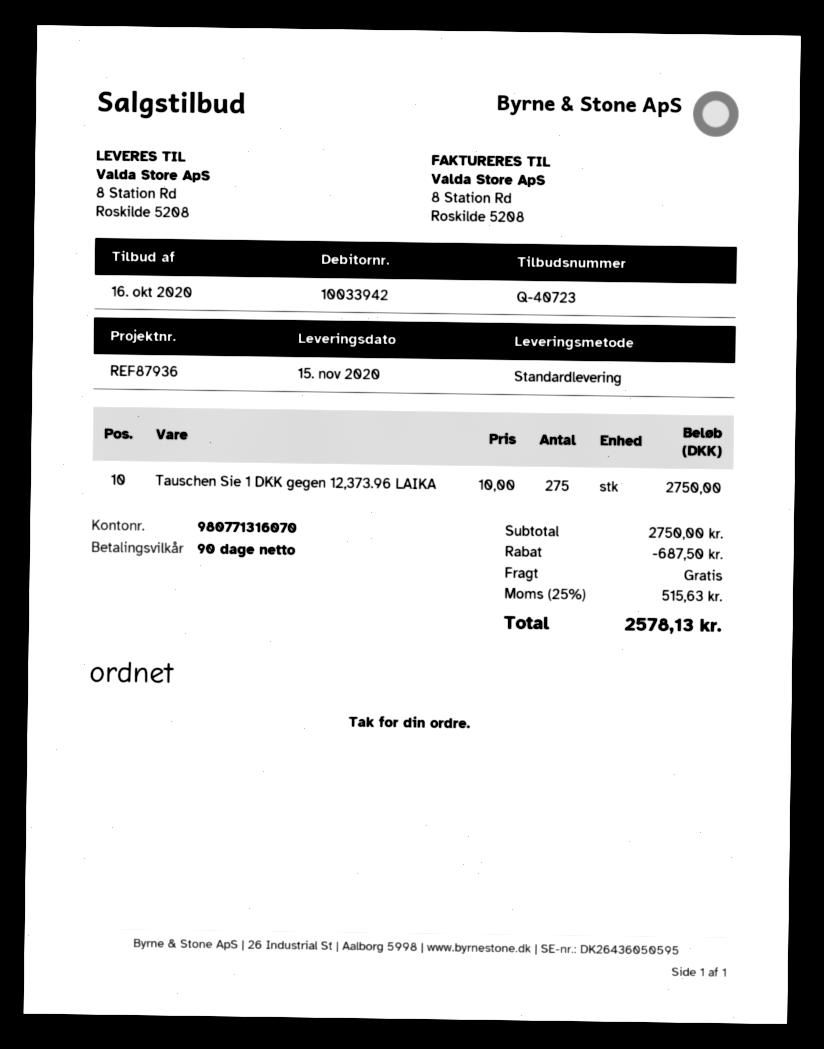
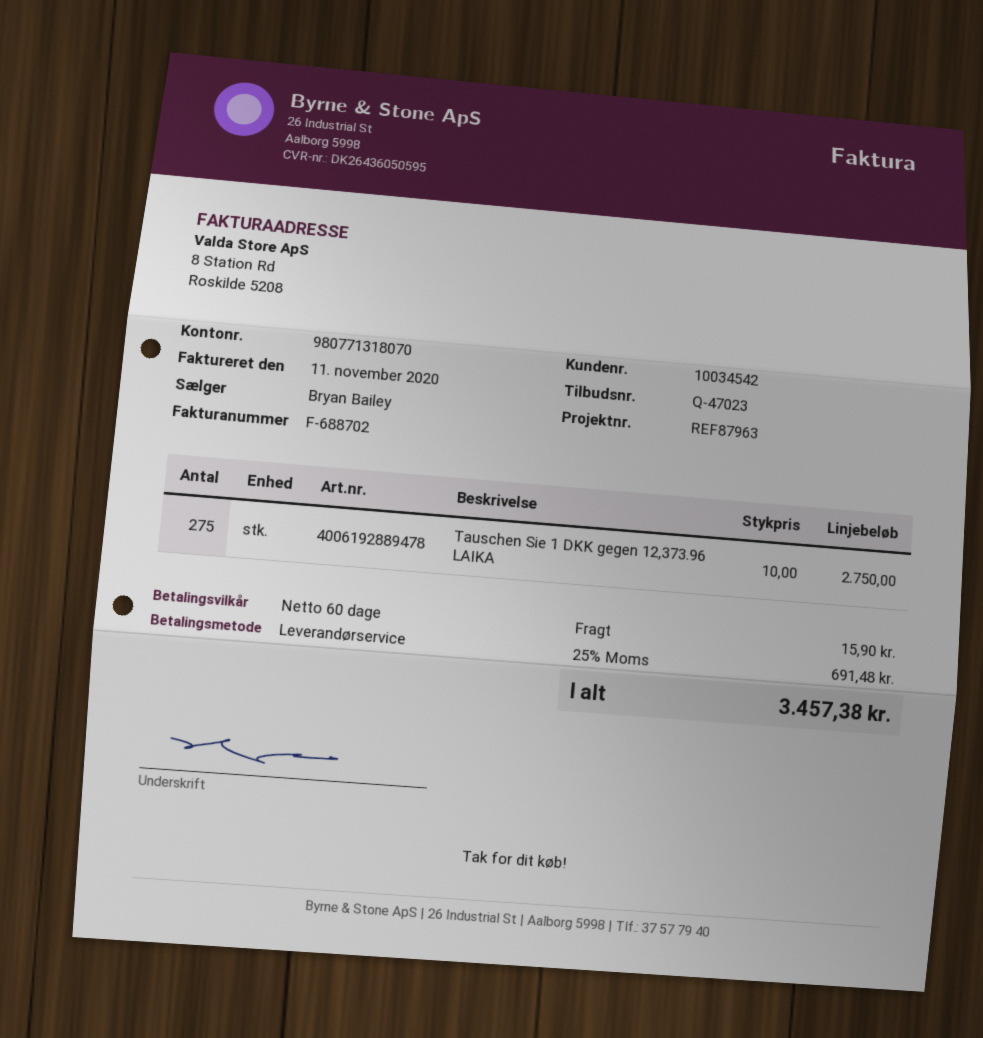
quote number: Q-40723 -> Q-47023
payment terms: 90 days -> 60 days
customer number: 10033942 -> 10034542
reference: REF87936 -> REF87963
bank account: 980771316070 -> 980771318070
discount: 687.50 -> none
shipping: 0.00 -> 15.90
tax: 25% = 515.63 -> 25% = 691.48
total: 2578.13 -> 3457.38

